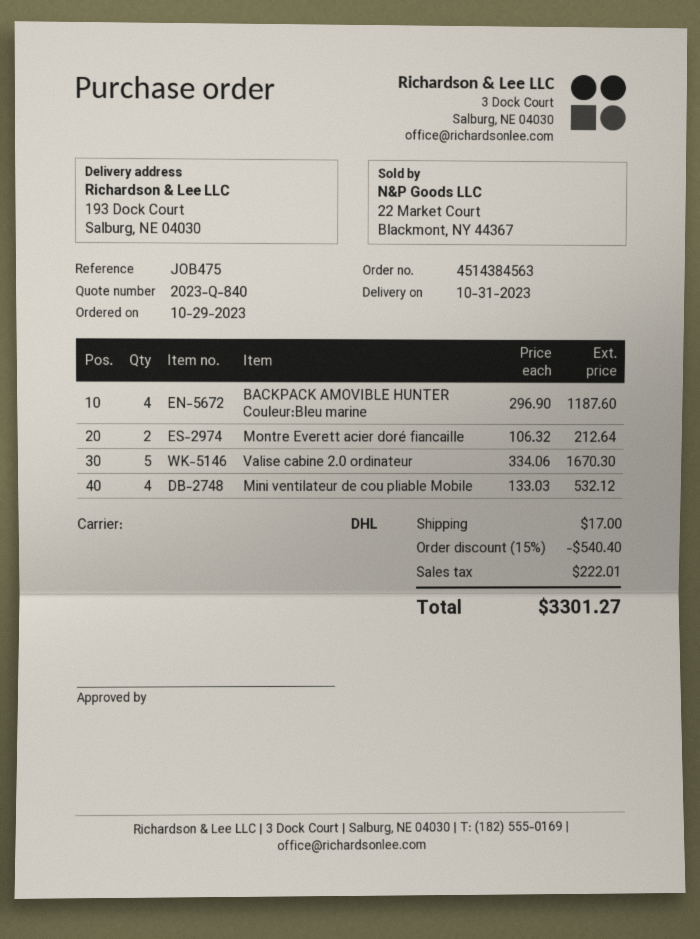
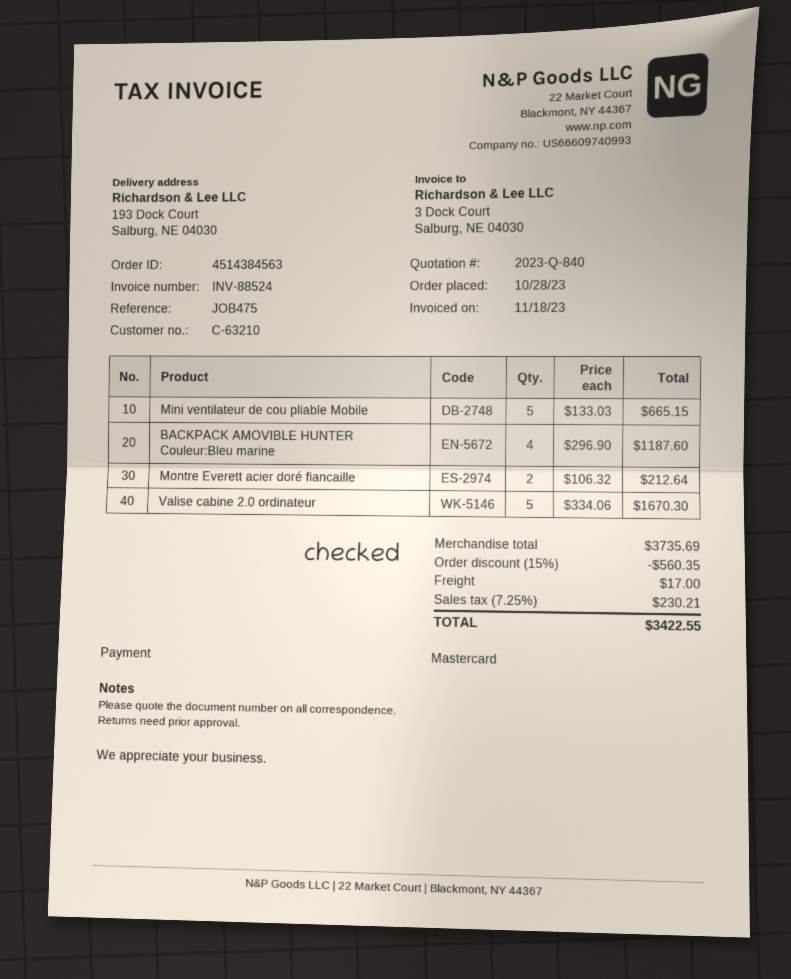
order date: 2023-10-29 -> 2023-10-28
Mini ventilateur de cou pliable Mobile: 4 x 133.03 = 532.12 -> 5 x 133.03 = 665.15
discount: 15% = 540.40 -> 15% = 560.35
tax: 222.01 -> 230.21
total: 3301.27 -> 3422.55

